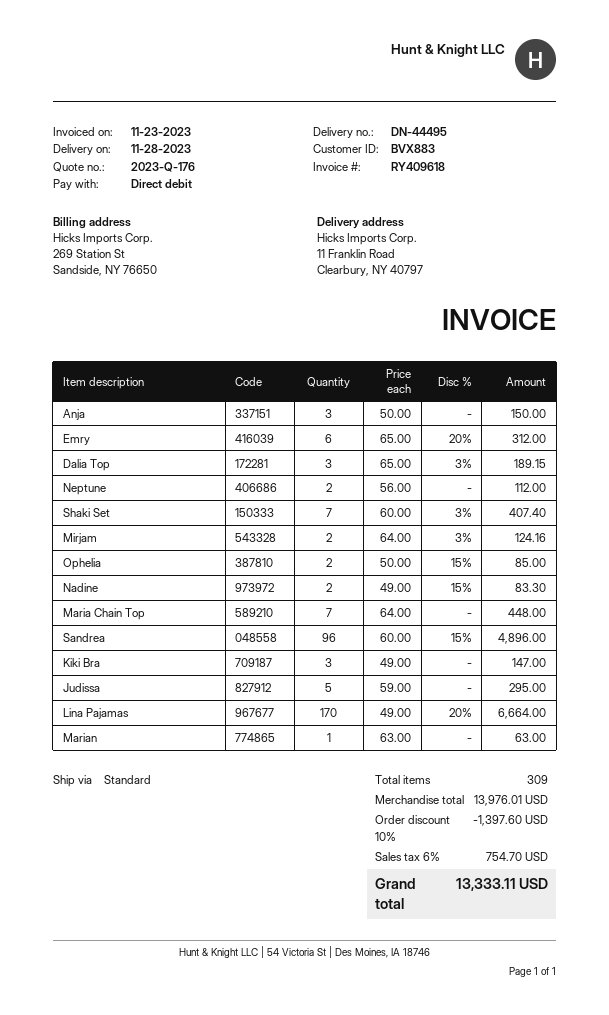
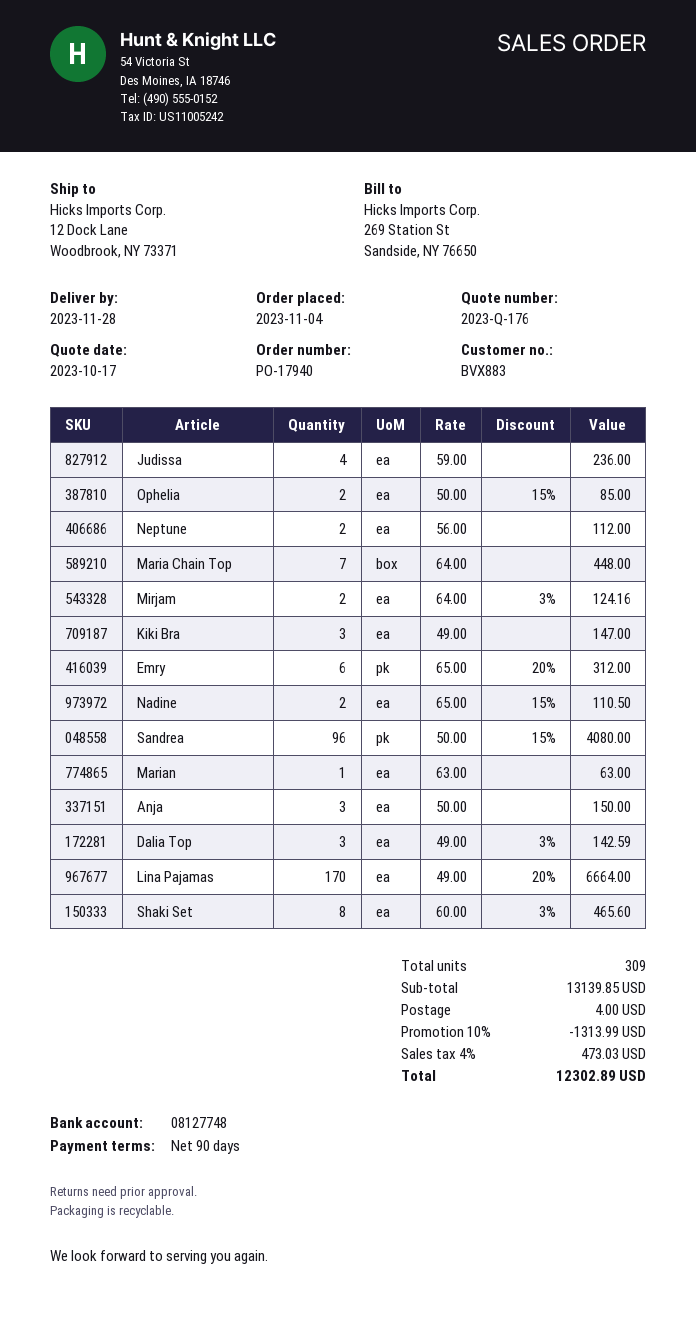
ship to: 11 Franklin Road, Clearbury, NY 40797 -> 12 Dock Lane, Woodbrook, NY 73371
Dalia Top: 3 x 65.00 - 3% = 189.15 -> 3 x 49.00 - 3% = 142.59
Shaki Set: 7 x 60.00 - 3% = 407.40 -> 8 x 60.00 - 3% = 465.60
Nadine: 2 x 49.00 - 15% = 83.30 -> 2 x 65.00 - 15% = 110.50
Sandrea: 96 x 60.00 - 15% = 4896.00 -> 96 x 50.00 - 15% = 4080.00
Judissa: 5 x 59.00 = 295.00 -> 4 x 59.00 = 236.00
subtotal: 13976.01 -> 13139.85
discount: 10% = 1397.60 -> 10% = 1313.99
shipping: none -> 4.00
tax: 6% = 754.70 -> 4% = 473.03
total: 13333.11 -> 12302.89

